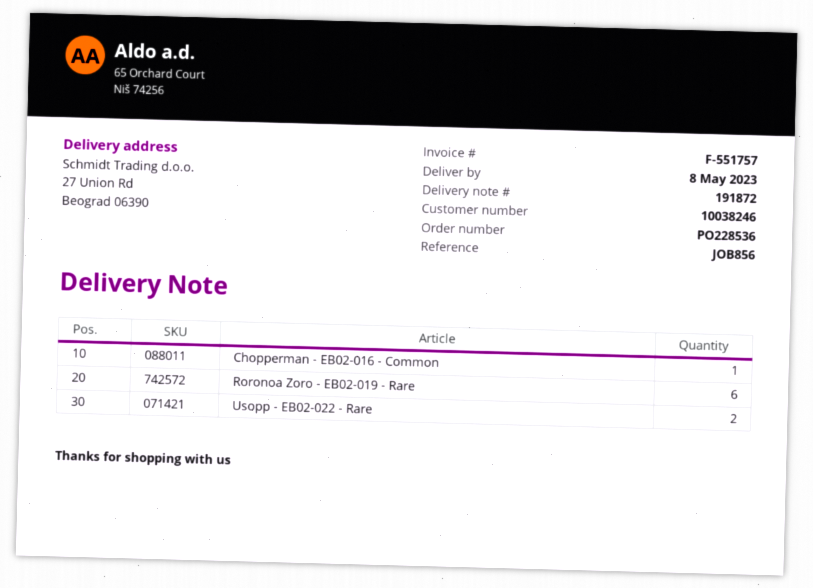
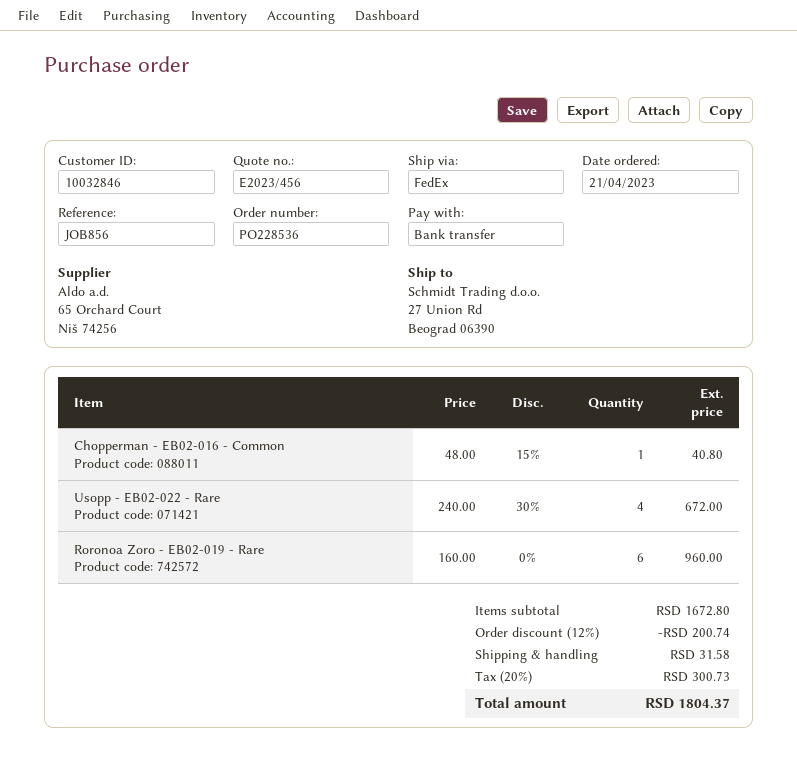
customer number: 10038246 -> 10032846
Usopp - EB02-022 - Rare: 2 -> 4

